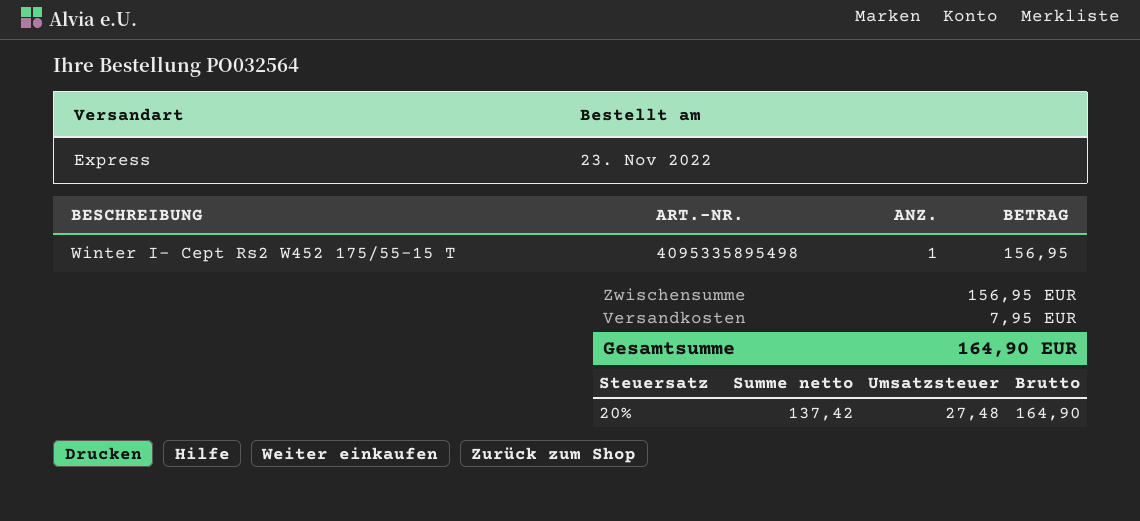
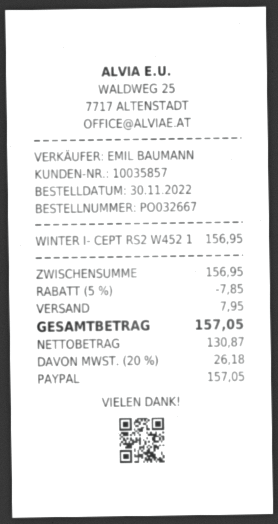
order number: PO032564 -> PO032667
order date: 2022-11-23 -> 2022-11-30
discount: none -> 5% = 7.85
net: 137.42 -> 130.87
tax: 20% = 27.48 -> 20% = 26.18
total: 164.90 -> 157.05

